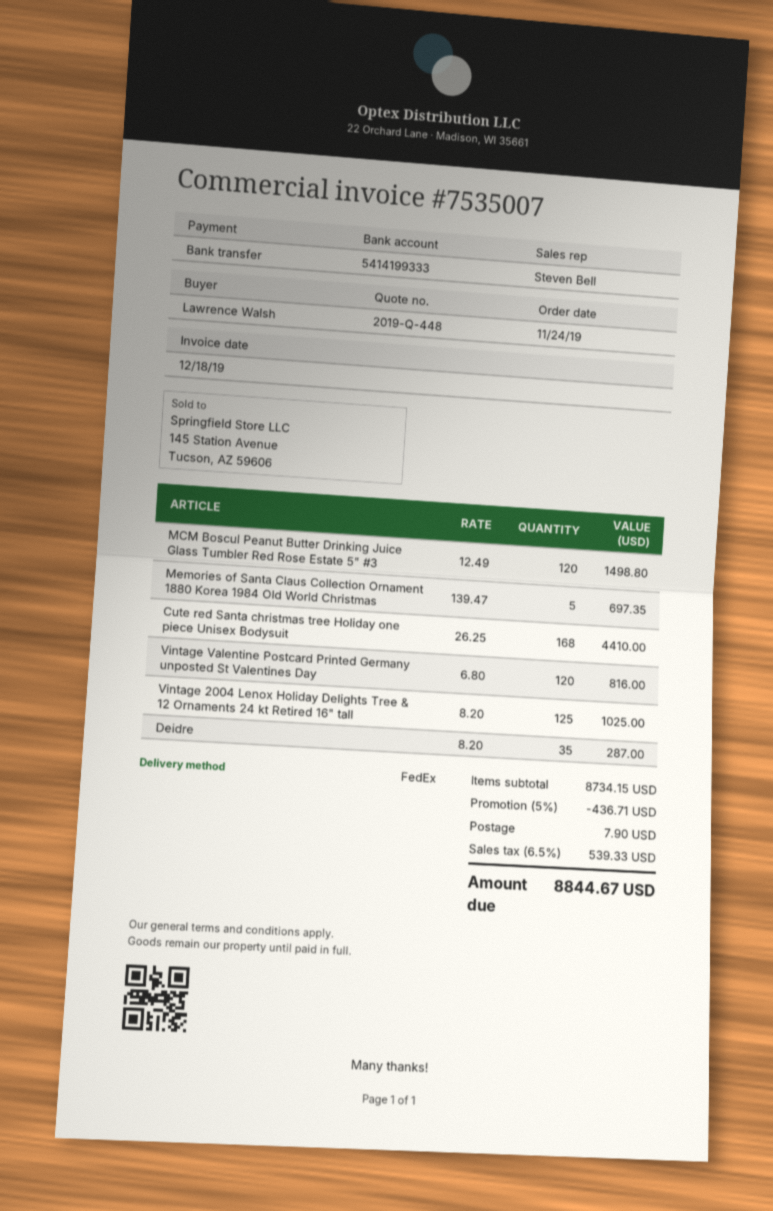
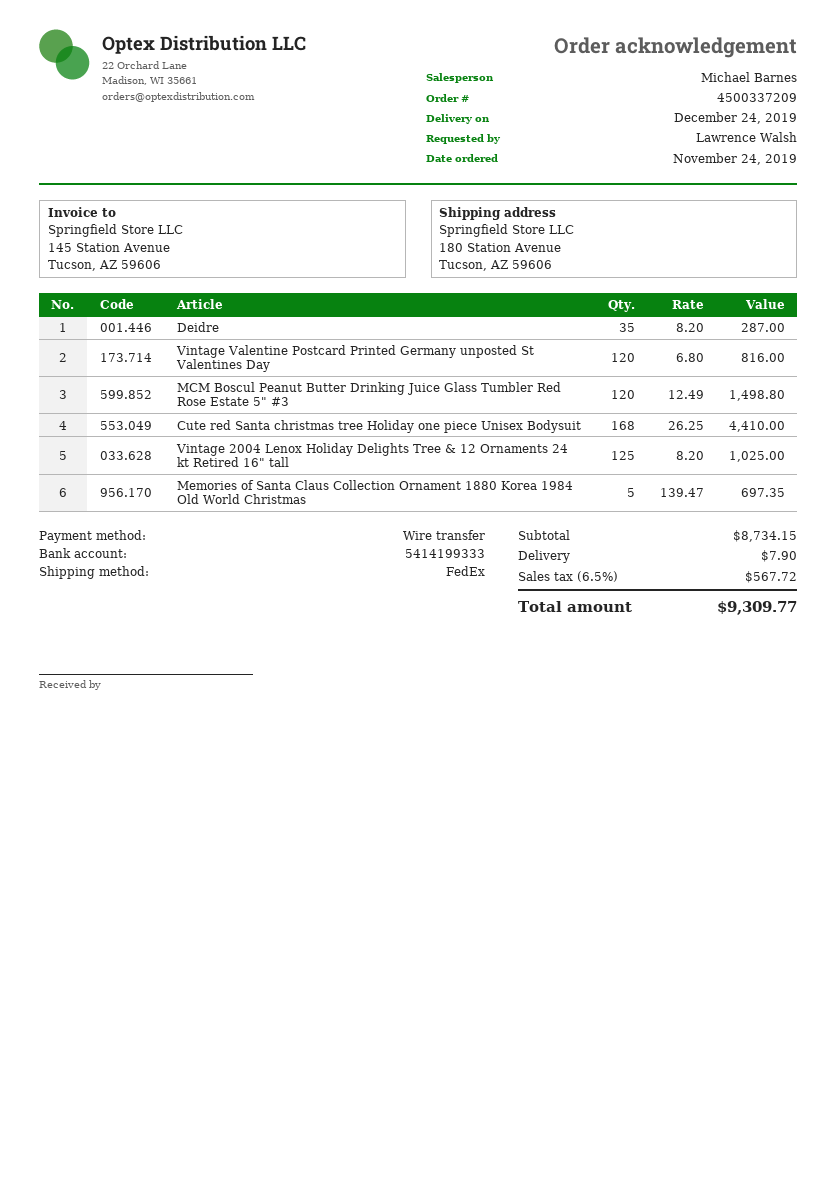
sales rep: Steven Bell -> Michael Barnes
discount: 5% = 436.71 -> none
tax: 6.5% = 539.33 -> 6.5% = 567.72
total: 8844.67 -> 9309.77

